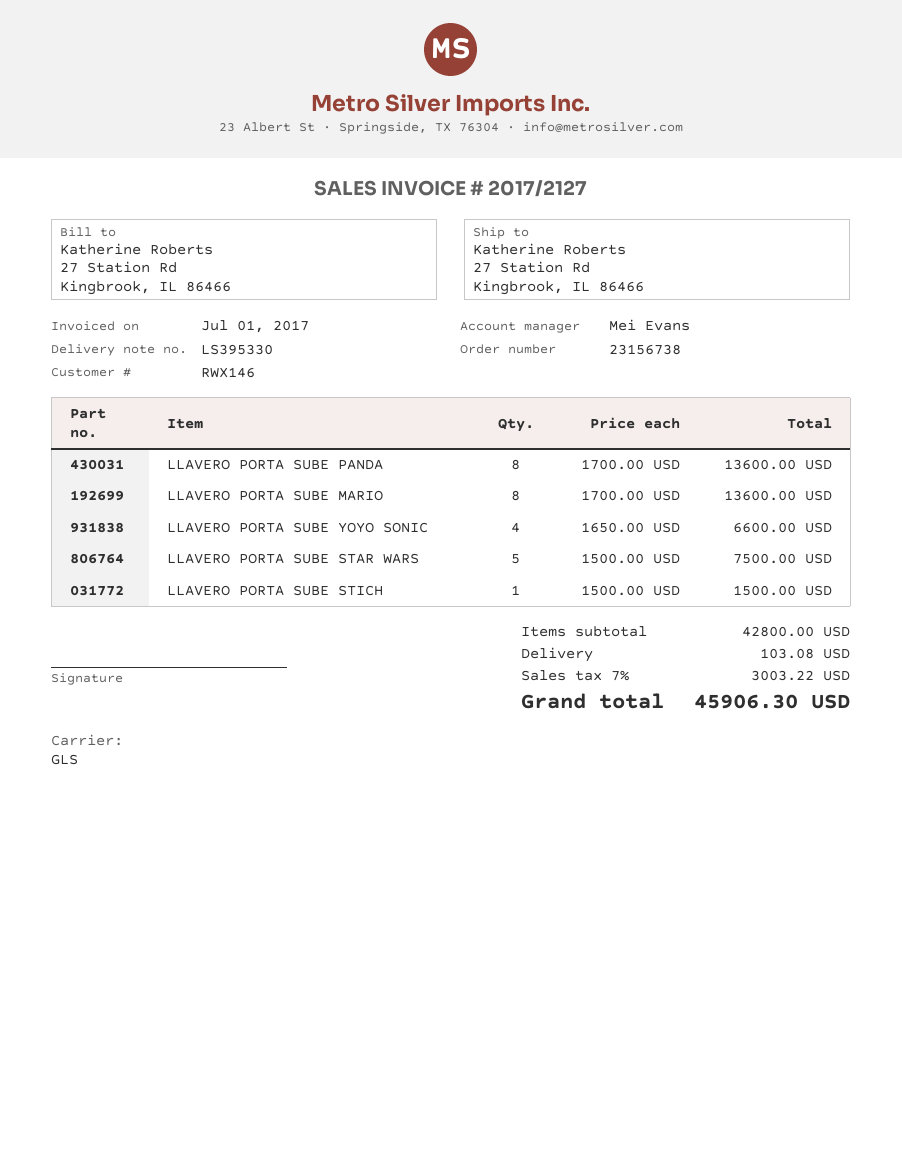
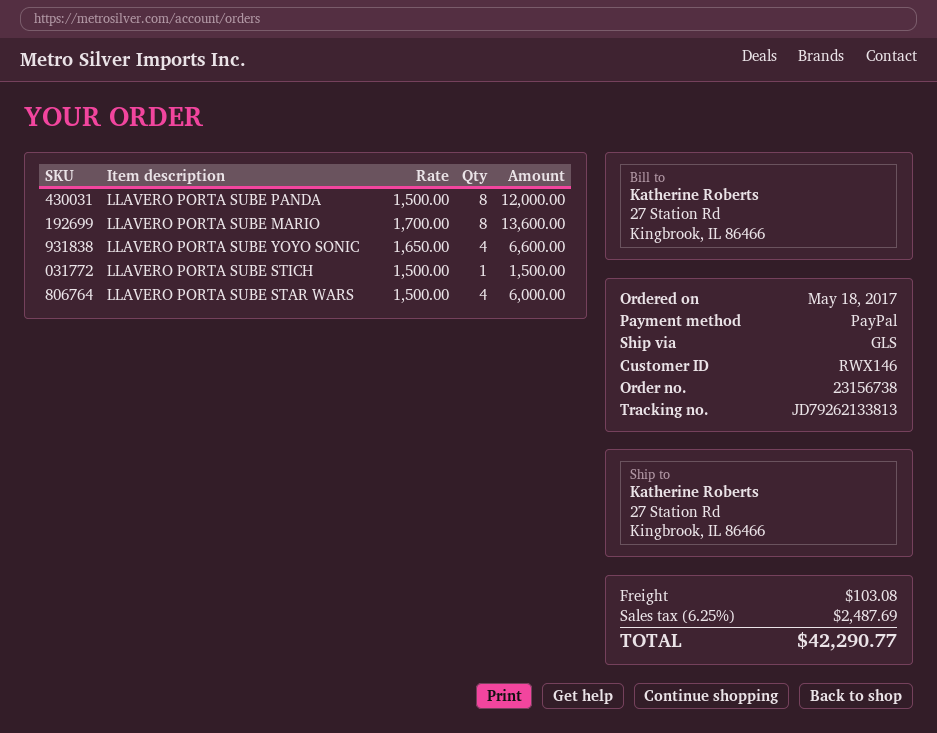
LLAVERO PORTA SUBE PANDA: 8 x 1700.00 = 13600.00 -> 8 x 1500.00 = 12000.00
LLAVERO PORTA SUBE STAR WARS: 5 x 1500.00 = 7500.00 -> 4 x 1500.00 = 6000.00
tax: 7% = 3003.22 -> 6.25% = 2487.69
total: 45906.30 -> 42290.77

